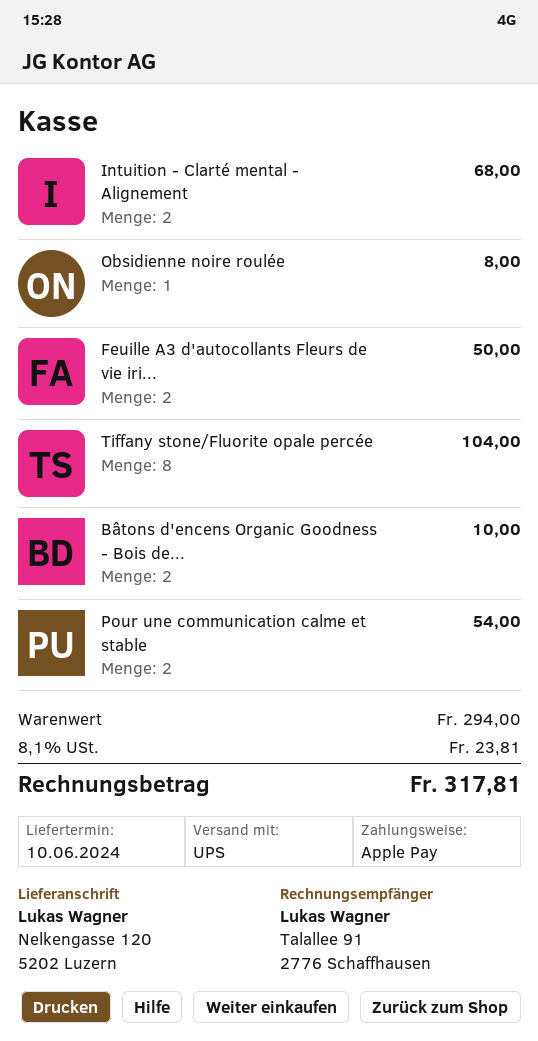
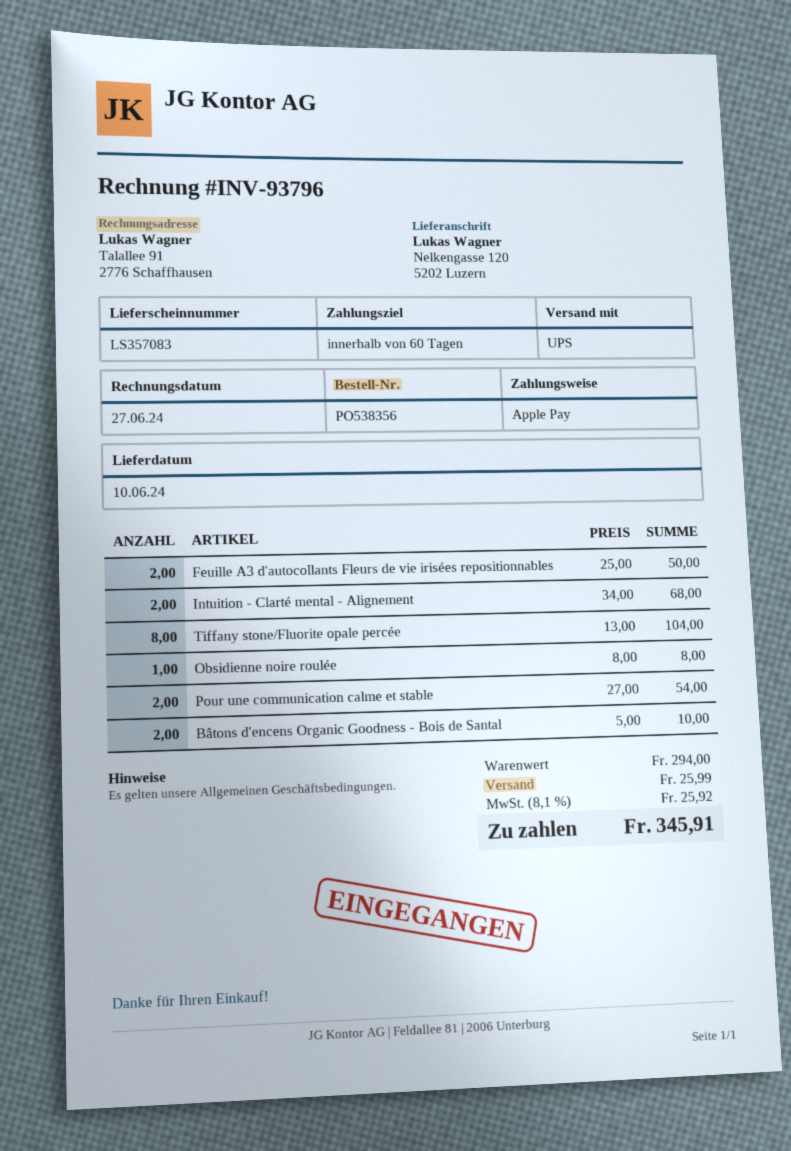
shipping: none -> 25.99
tax: 8.1% = 23.81 -> 8.1% = 25.92
total: 317.81 -> 345.91

